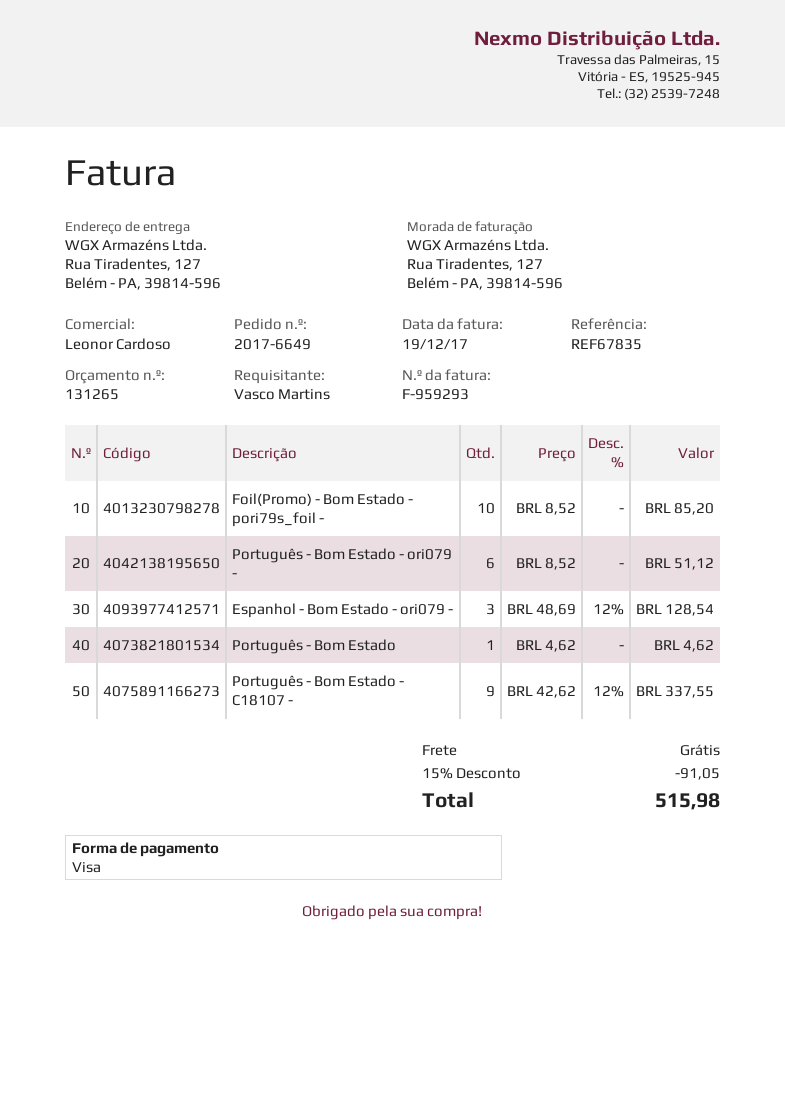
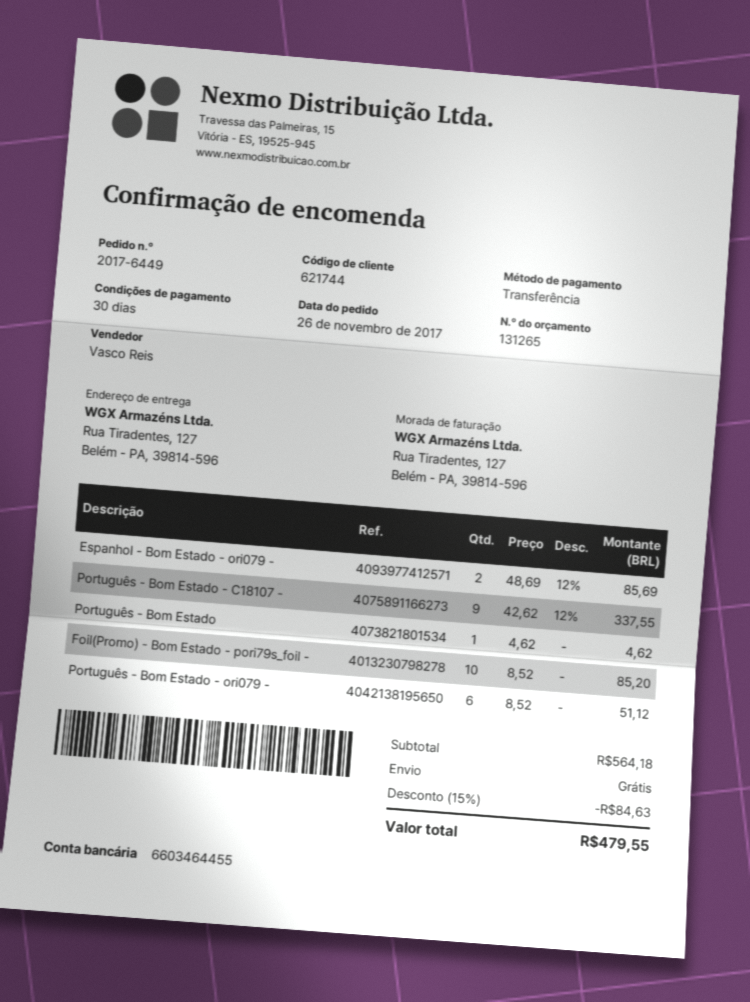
order number: 2017-6649 -> 2017-6449
sales rep: Leonor Cardoso -> Vasco Reis
payment method: Visa -> bank transfer
Espanhol - Bom Estado - ori079 -: 3 x 48.69 - 12% = 128.54 -> 2 x 48.69 - 12% = 85.69
discount: 15% = 91.05 -> 15% = 84.63
total: 515.98 -> 479.55

